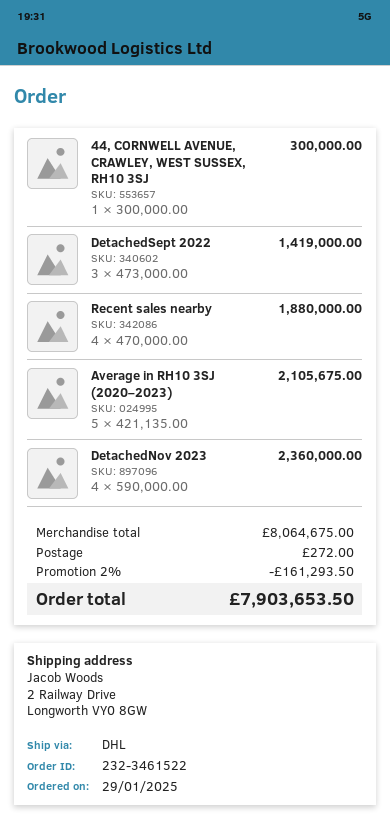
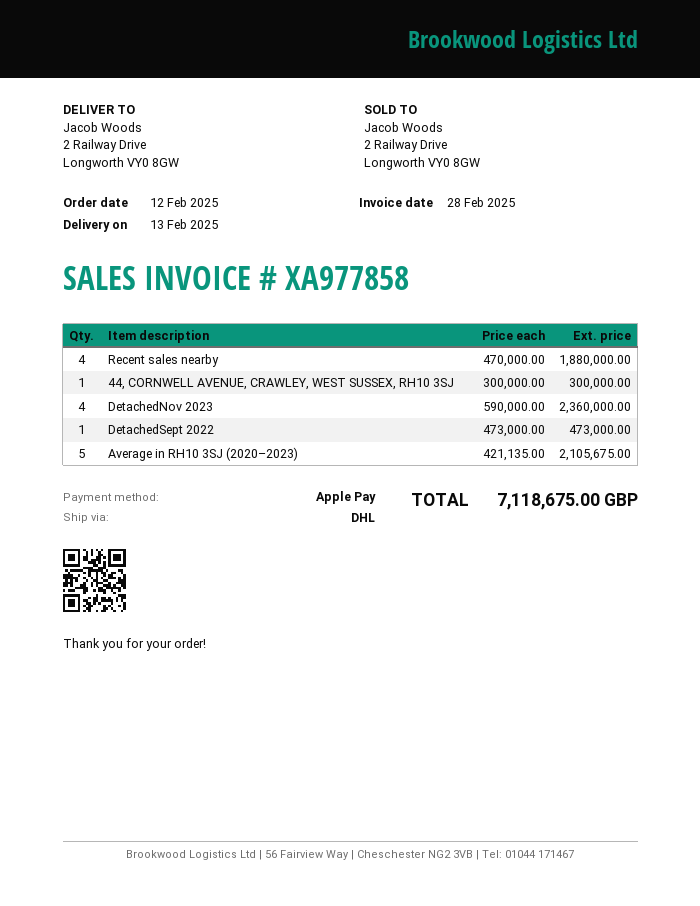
order date: 2025-01-29 -> 2025-02-12
DetachedSept 2022: 3 x 473000.00 = 1419000.00 -> 1 x 473000.00 = 473000.00
discount: 2% = 161293.50 -> none
shipping: 272.00 -> none
total: 7903653.50 -> 7118675.00

